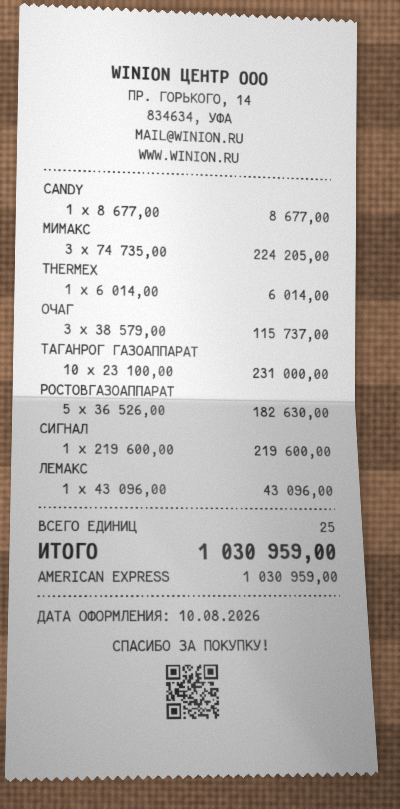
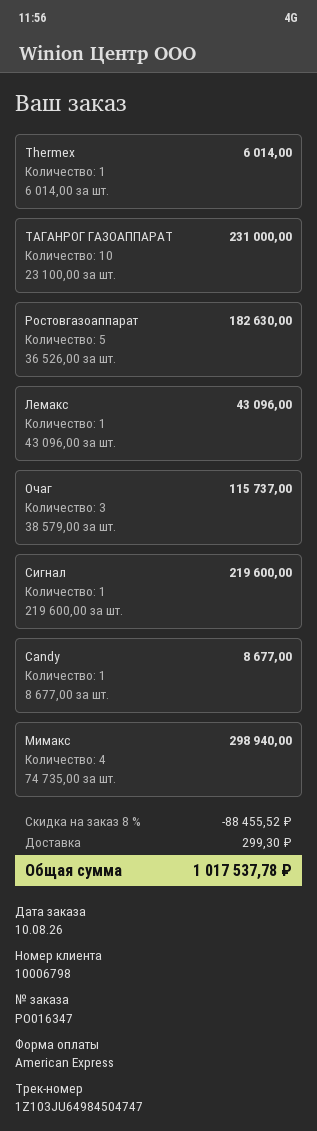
МИМАКС: 3 x 74735.00 = 224205.00 -> 4 x 74735.00 = 298940.00
discount: none -> 8% = 88455.52
shipping: none -> 299.30
total: 1030959.00 -> 1017537.78

